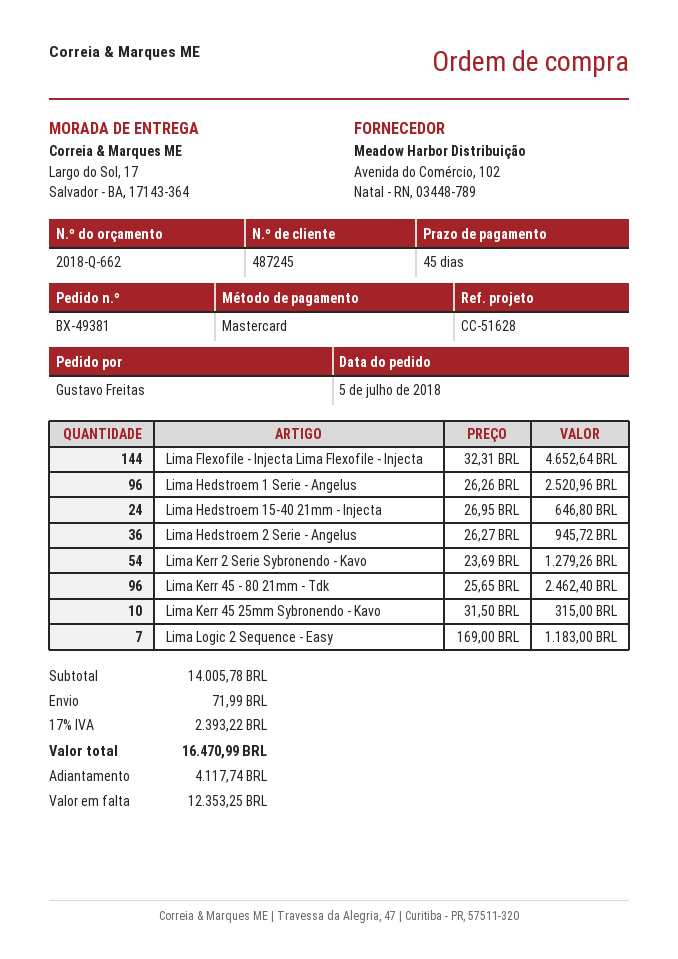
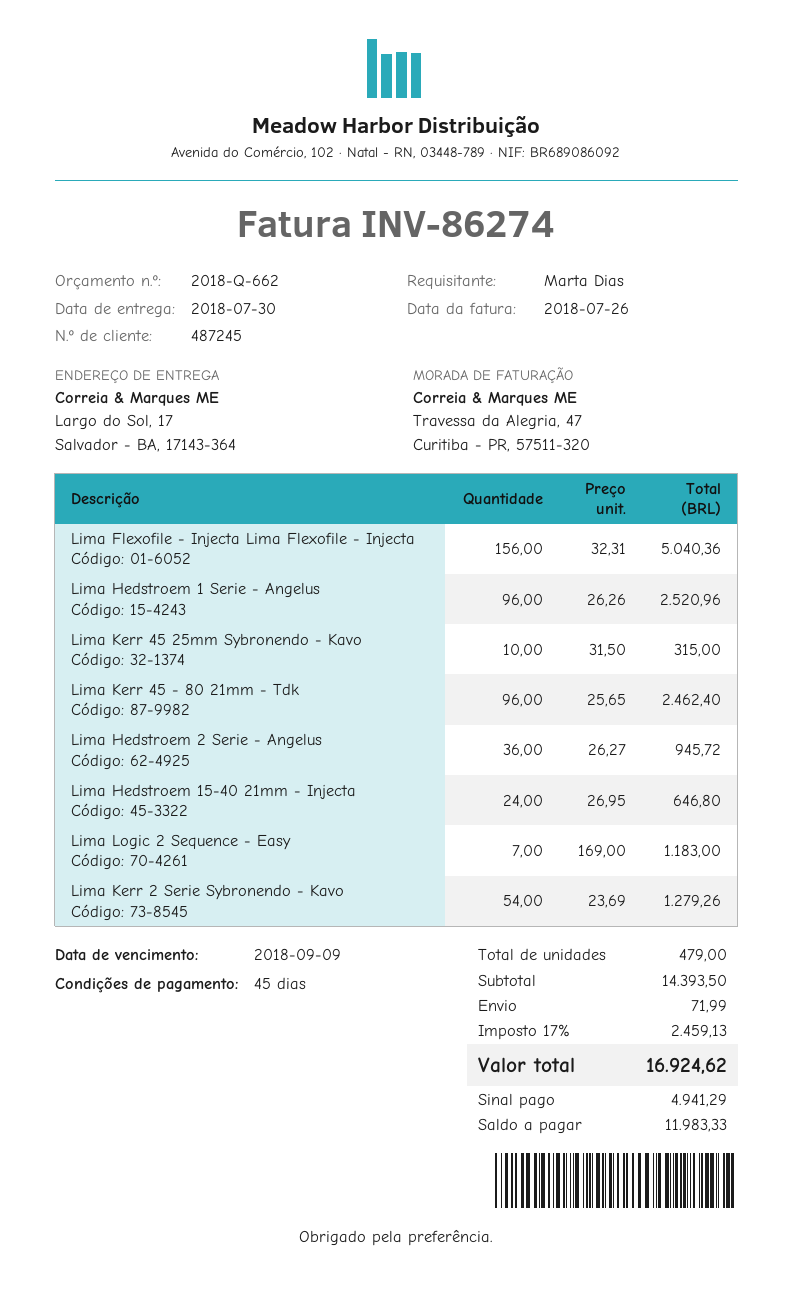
ordered by: Gustavo Freitas -> Marta Dias
Lima Flexofile - Injecta Lima Flexofile - Injecta: 144 x 32.31 = 4652.64 -> 156 x 32.31 = 5040.36
subtotal: 14005.78 -> 14393.50
tax: 17% = 2393.22 -> 17% = 2459.13
total: 16470.99 -> 16924.62
deposit: 4117.74 -> 4941.29
balance: 12353.25 -> 11983.33

